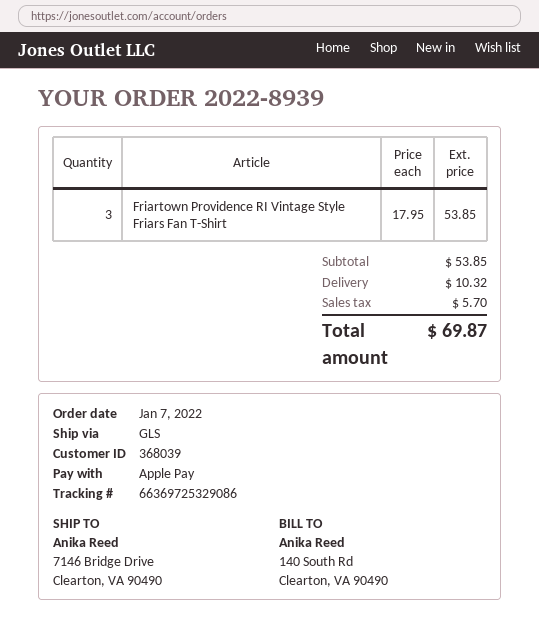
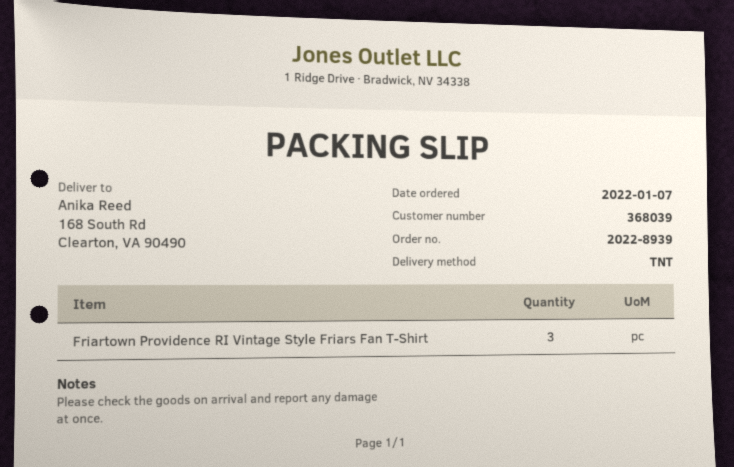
shipping method: GLS -> TNT
ship to: 7146 Bridge Drive, Clearton, VA 90490 -> 168 South Rd, Clearton, VA 90490

